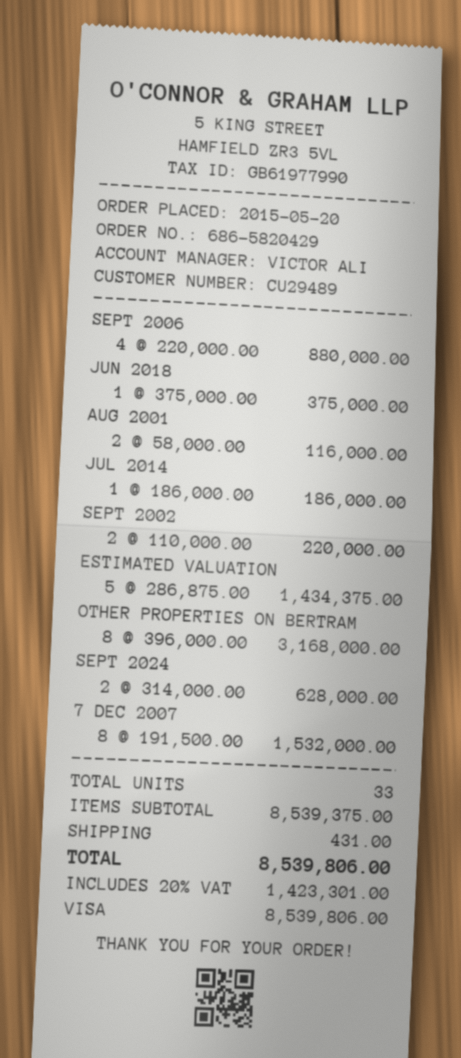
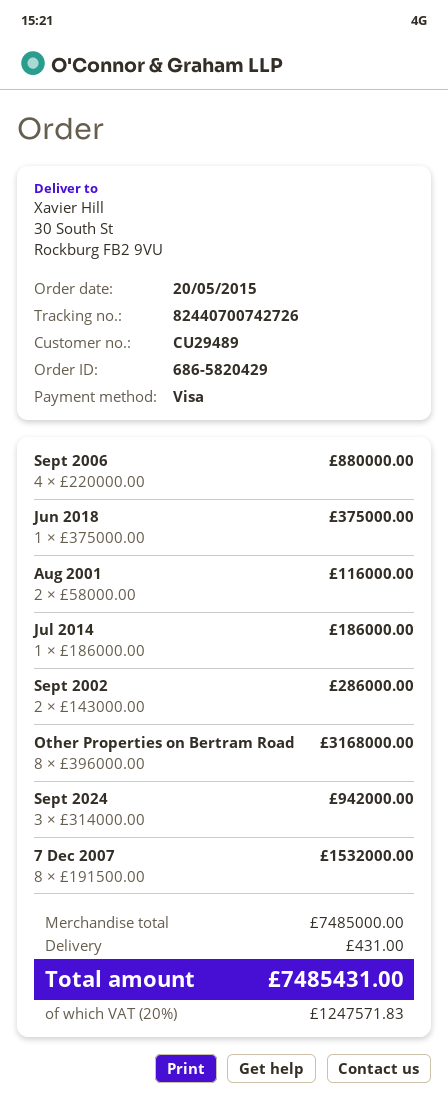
SEPT 2002: 2 x 110000.00 = 220000.00 -> 2 x 143000.00 = 286000.00
ESTIMATED VALUATION: 5 x 286875.00 = 1434375.00 -> none
SEPT 2024: 2 x 314000.00 = 628000.00 -> 3 x 314000.00 = 942000.00
subtotal: 8539375.00 -> 7485000.00
tax: 20% = 1423301.00 -> 20% = 1247571.83
total: 8539806.00 -> 7485431.00

